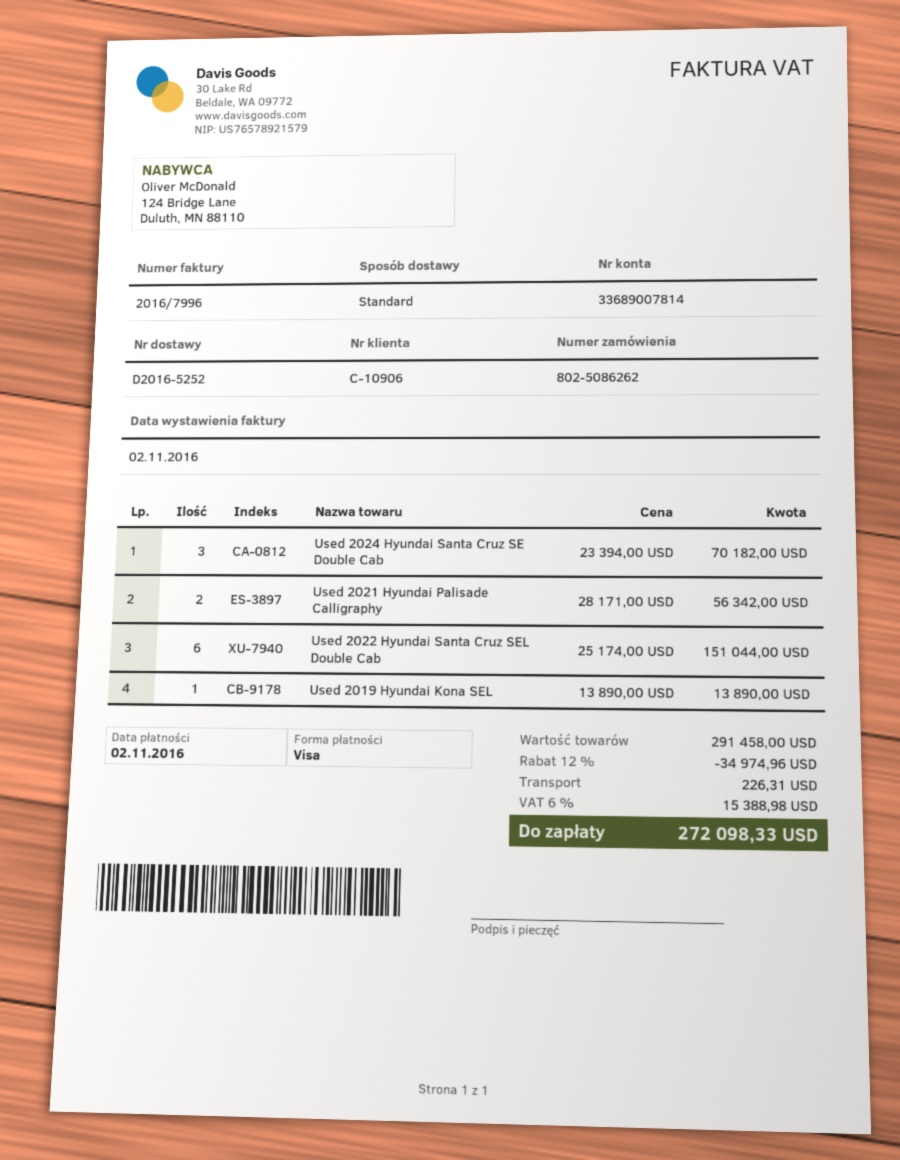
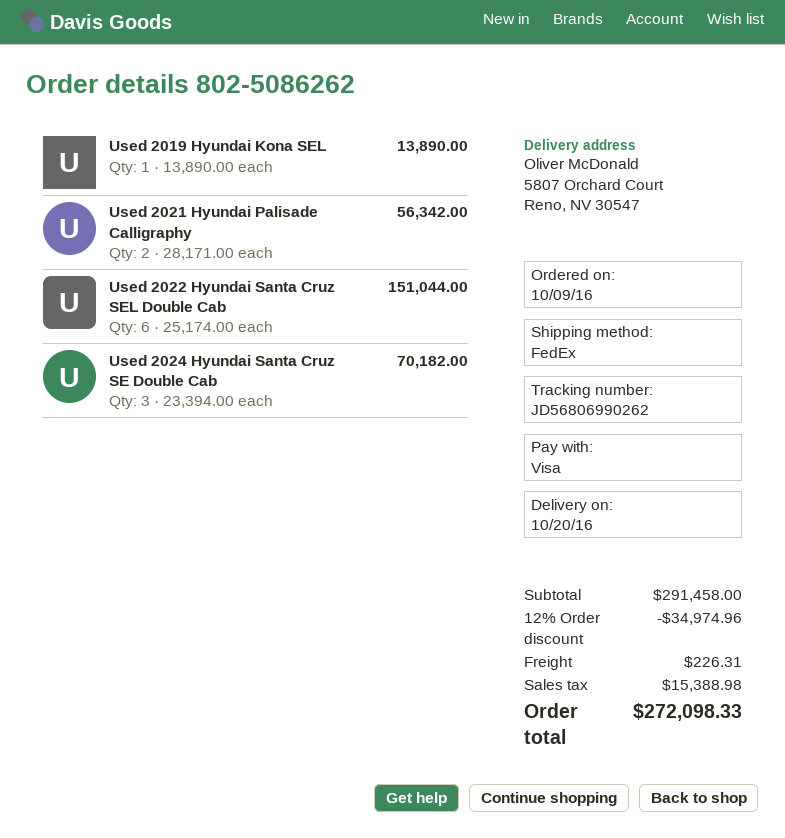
shipping method: standard -> FedEx

